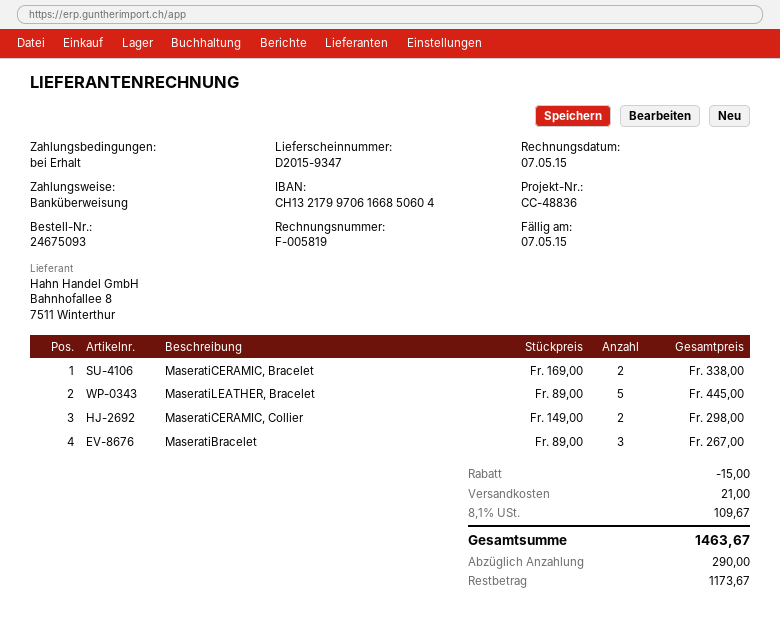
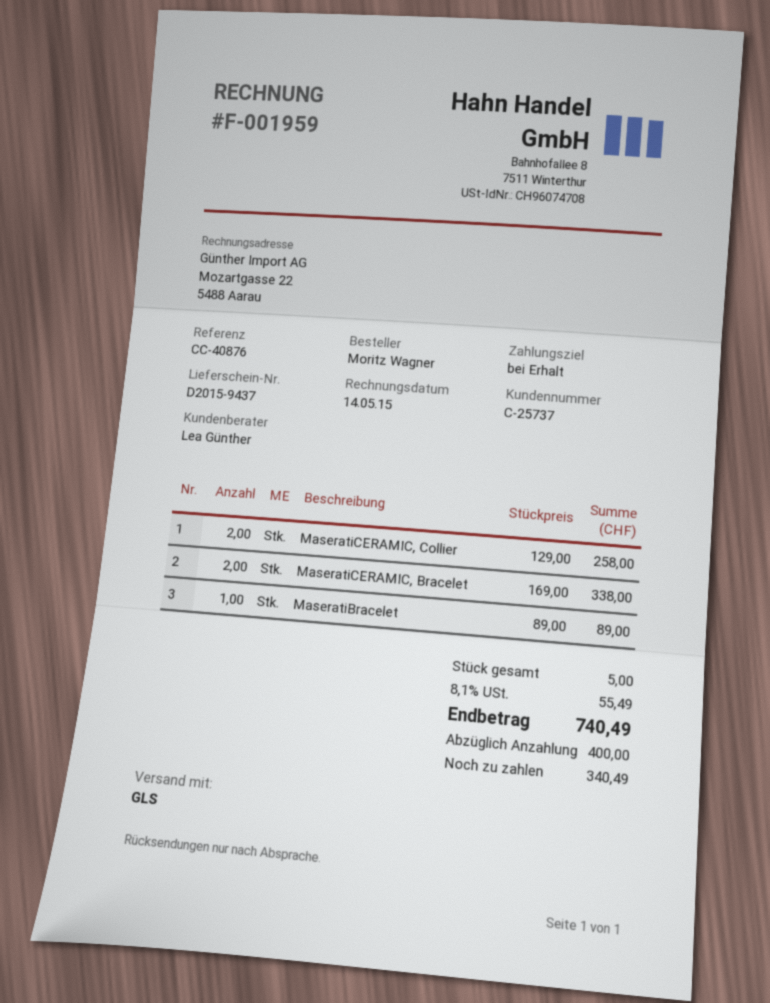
delivery note number: D2015-9347 -> D2015-9437
invoice number: F-005819 -> F-001959
invoice date: 2015-05-07 -> 2015-05-14
reference: CC-48836 -> CC-40876
MaseratiLEATHER, Bracelet: 5 x 89.00 = 445.00 -> none
MaseratiCERAMIC, Collier: 2 x 149.00 = 298.00 -> 2 x 129.00 = 258.00
MaseratiBracelet: 3 x 89.00 = 267.00 -> 1 x 89.00 = 89.00
discount: 15.00 -> none
shipping: 21.00 -> none
tax: 8.1% = 109.67 -> 8.1% = 55.49
total: 1463.67 -> 740.49
deposit: 290.00 -> 400.00
balance: 1173.67 -> 340.49

